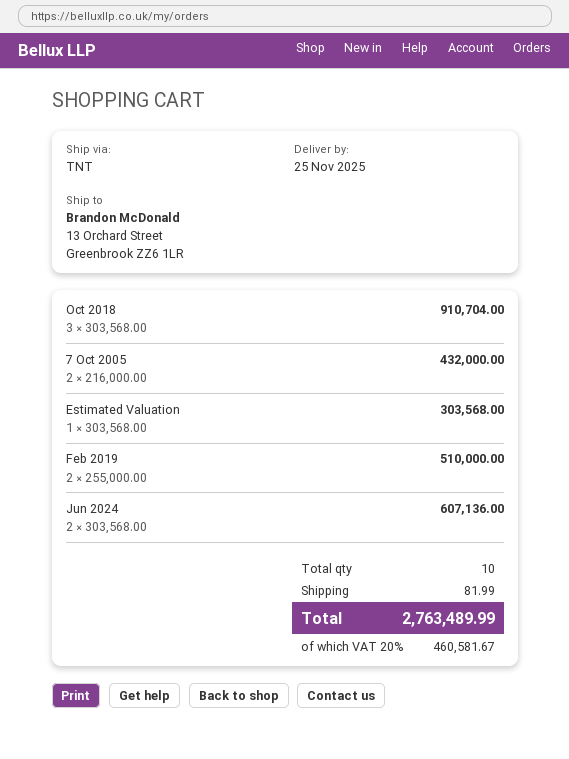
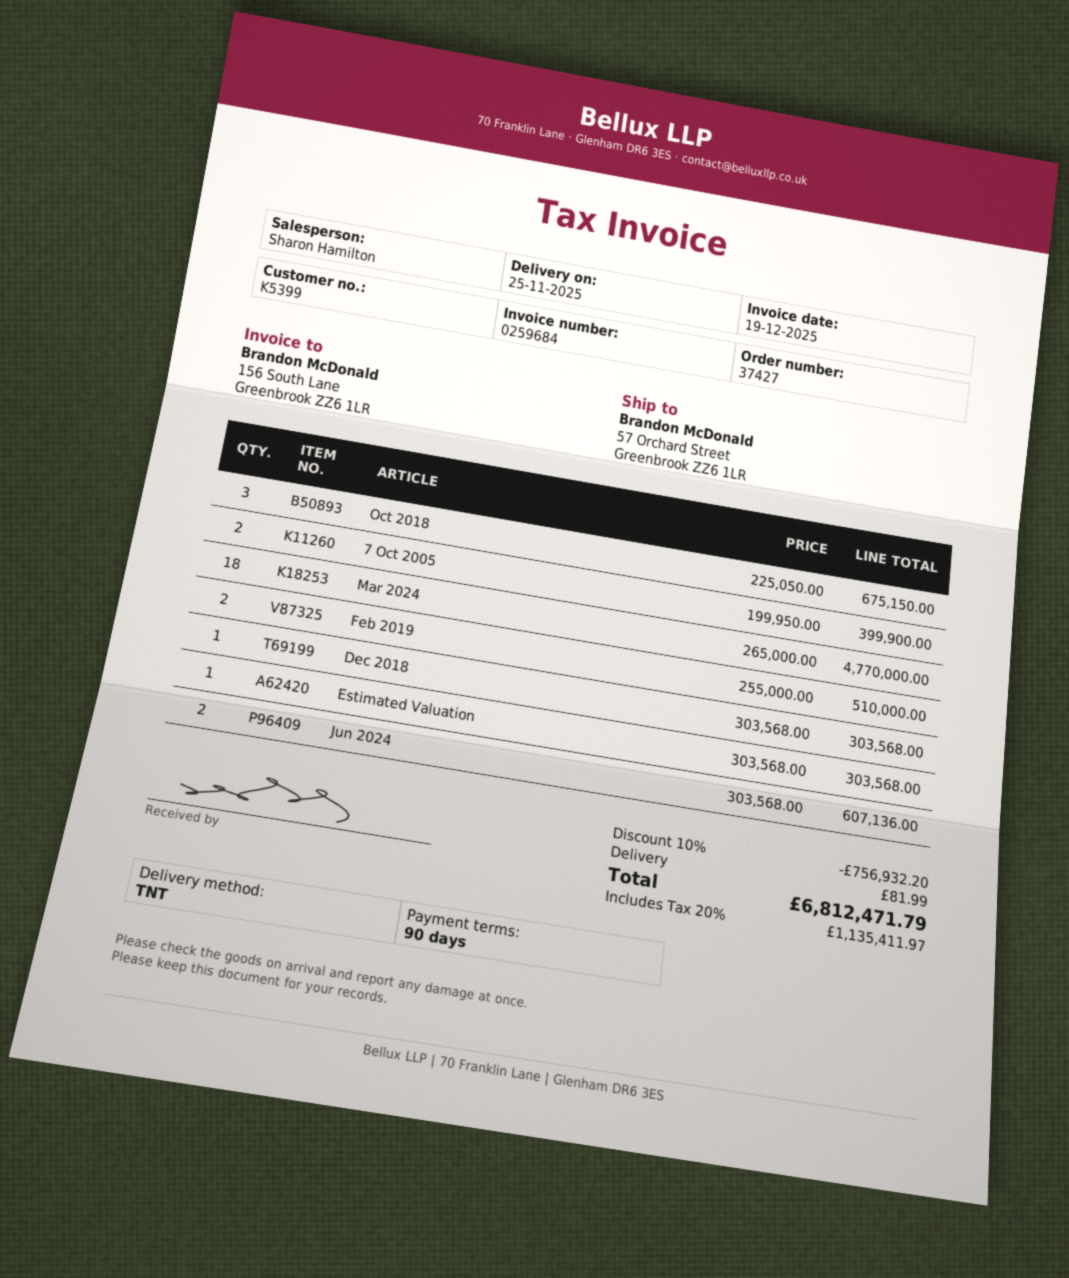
ship to: 13 Orchard Street, Greenbrook ZZ6 1LR -> 57 Orchard Street, Greenbrook ZZ6 1LR
Oct 2018: 3 x 303568.00 = 910704.00 -> 3 x 225050.00 = 675150.00
7 Oct 2005: 2 x 216000.00 = 432000.00 -> 2 x 199950.00 = 399900.00
Mar 2024: none -> 18 x 265000.00 = 4770000.00
Dec 2018: none -> 1 x 303568.00 = 303568.00
discount: none -> 10% = 756932.20
tax: 20% = 460581.67 -> 20% = 1135411.97
total: 2763489.99 -> 6812471.79

